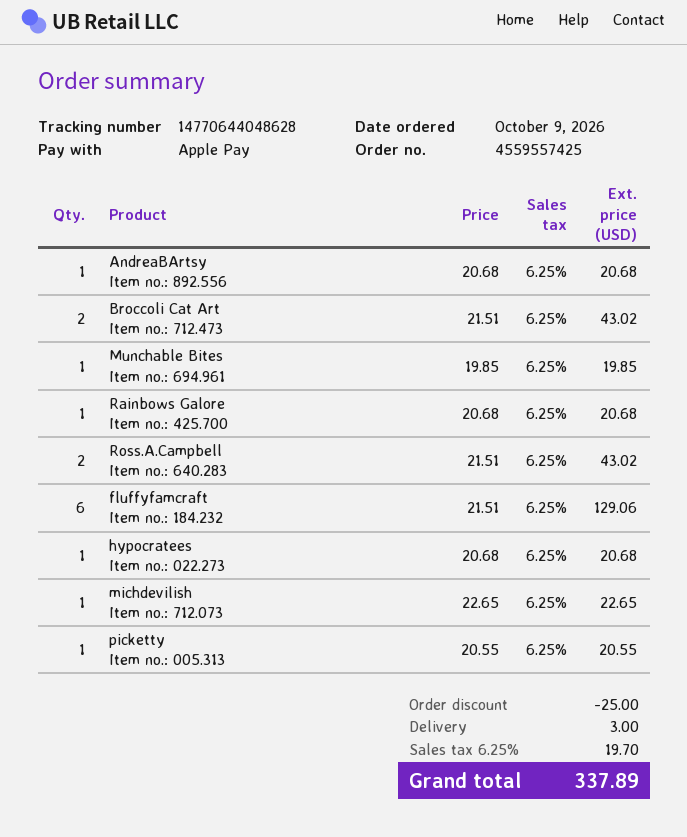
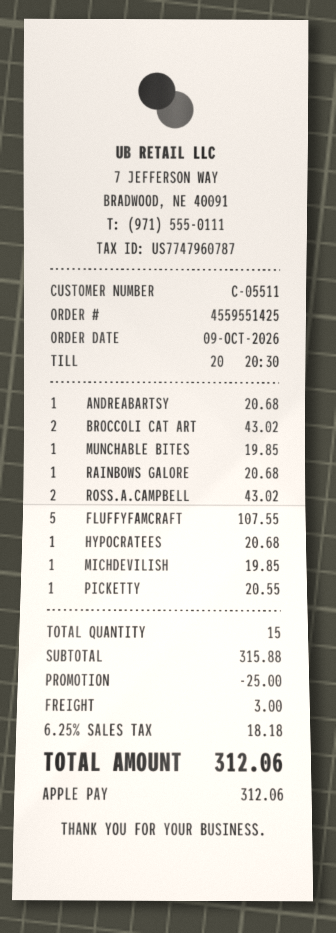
order number: 4559557425 -> 4559551425
fluffyfamcraft: 6 for 129.06 -> 5 for 107.55
michdevilish: 1 for 22.65 -> 1 for 19.85
tax: 6.25% = 19.70 -> 6.25% = 18.18
total: 337.89 -> 312.06

